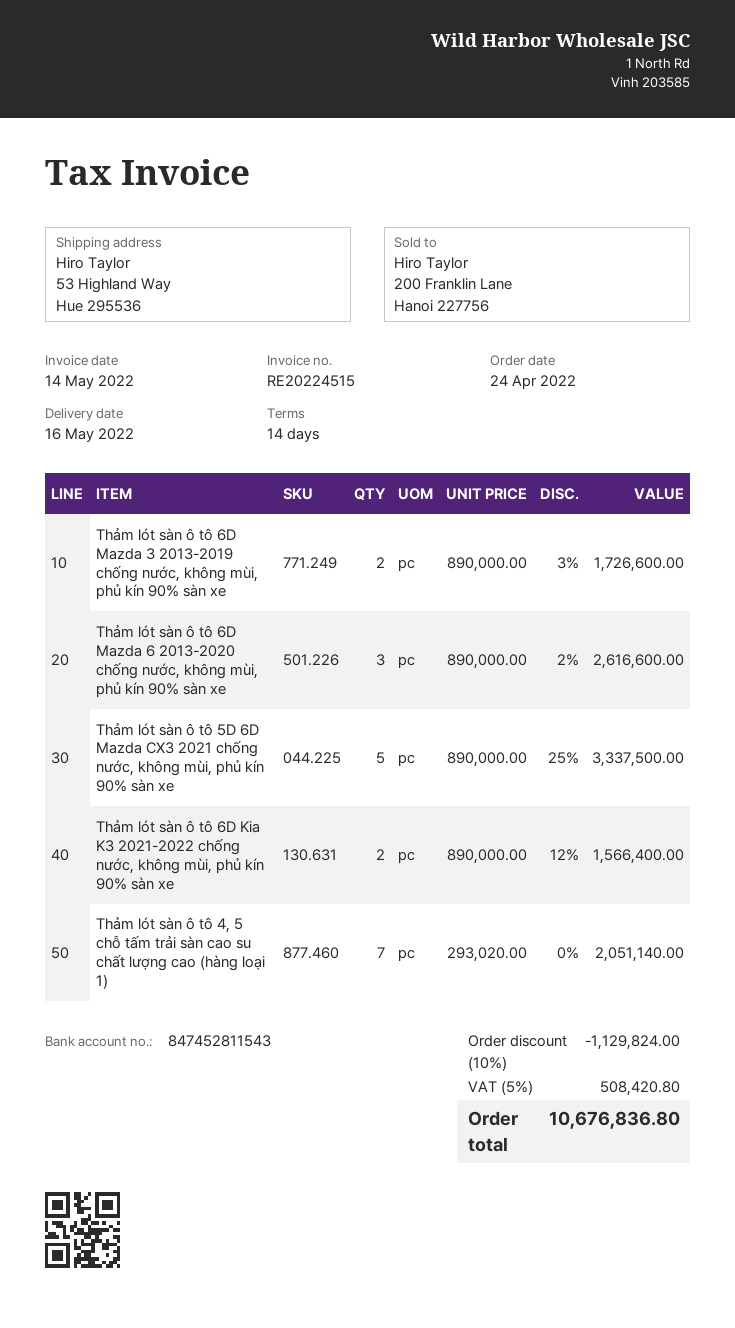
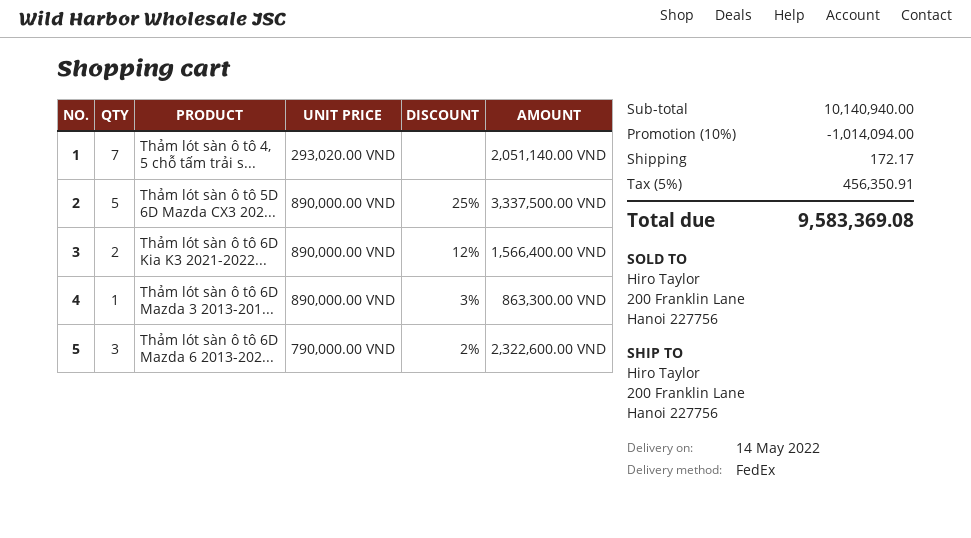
delivery date: 2022-05-16 -> 2022-05-14
ship to: 53 Highland Way, Hue 295536 -> 200 Franklin Lane, Hanoi 227756
Thảm lót sàn ô tô 6D Mazda 3 2013-2019 chống nước, không mùi, phủ kín 90% sàn xe: 2 x 890000.00 - 3% = 1726600.00 -> 1 x 890000.00 - 3% = 863300.00
Thảm lót sàn ô tô 6D Mazda 6 2013-2020 chống nước, không mùi, phủ kín 90% sàn xe: 3 x 890000.00 - 2% = 2616600.00 -> 3 x 790000.00 - 2% = 2322600.00
discount: 10% = 1129824.00 -> 10% = 1014094.00
shipping: none -> 172.17
tax: 5% = 508420.80 -> 5% = 456350.91
total: 10676836.80 -> 9583369.08

